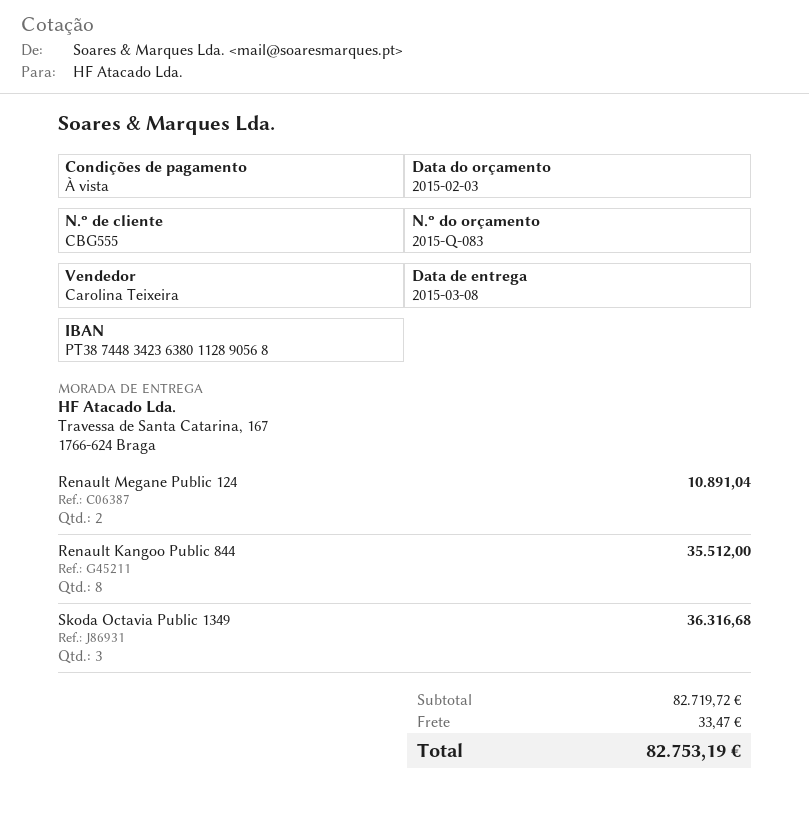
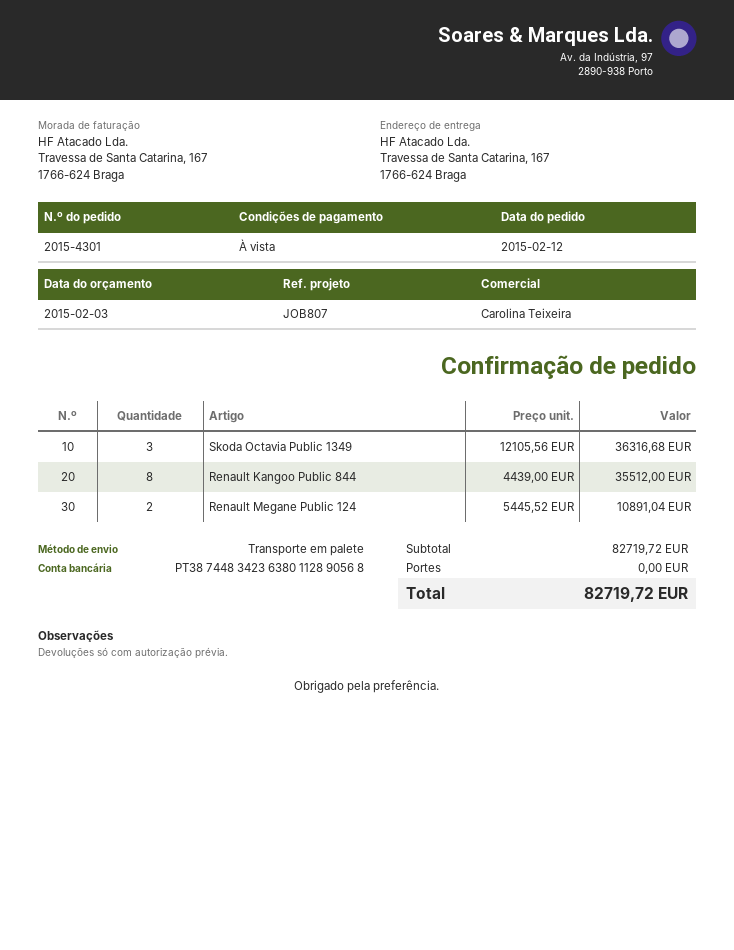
shipping: 33.47 -> 0.00
total: 82753.19 -> 82719.72

